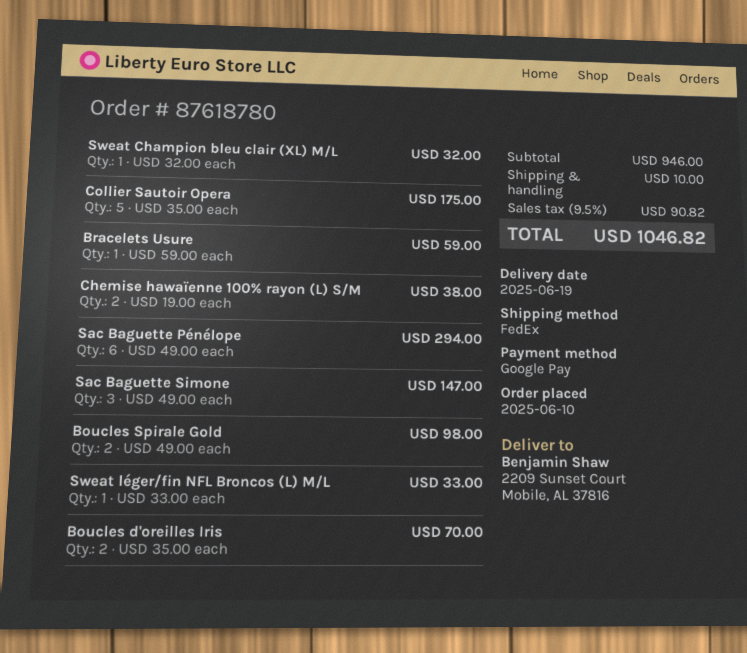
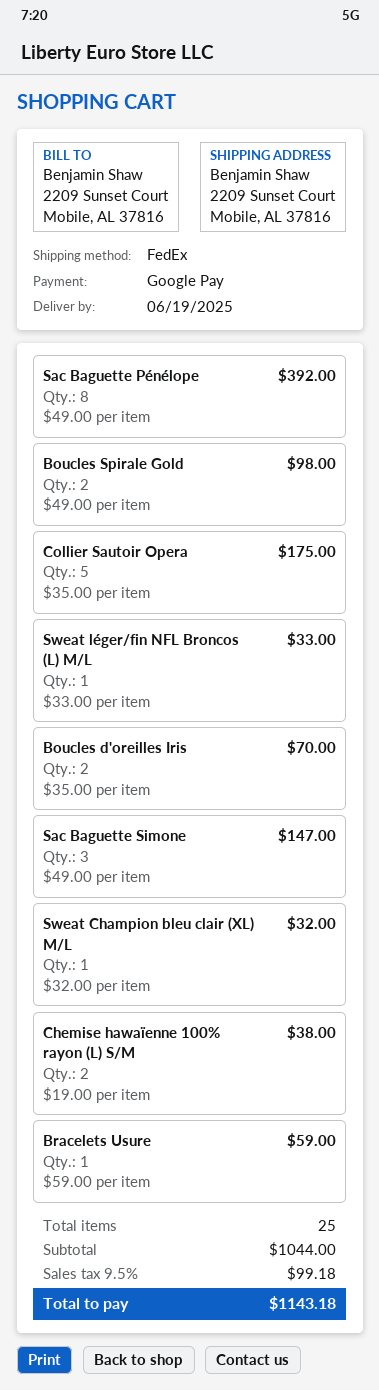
Sac Baguette Pénélope: 6 x 49.00 = 294.00 -> 8 x 49.00 = 392.00
subtotal: 946.00 -> 1044.00
shipping: 10.00 -> none
tax: 9.5% = 90.82 -> 9.5% = 99.18
total: 1046.82 -> 1143.18

